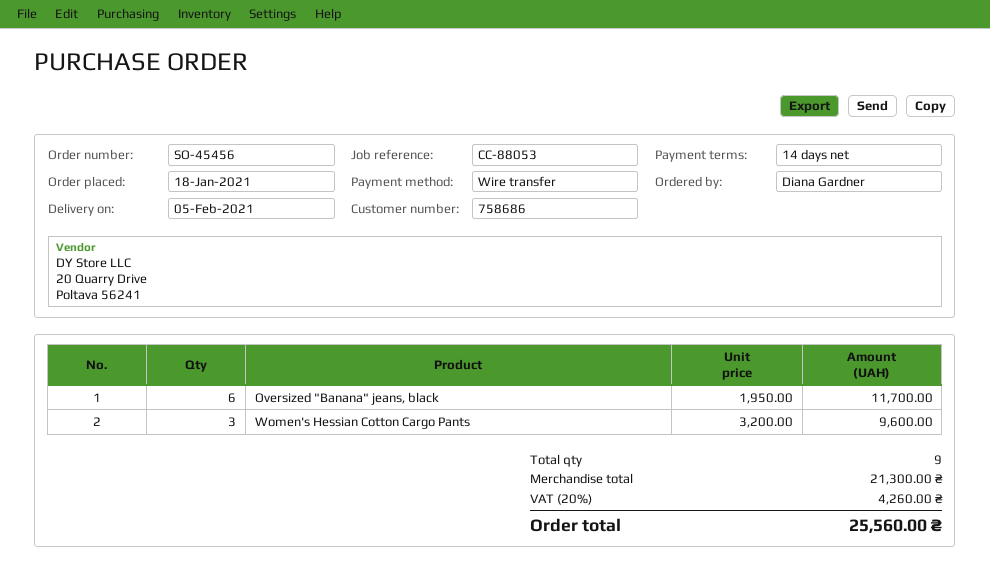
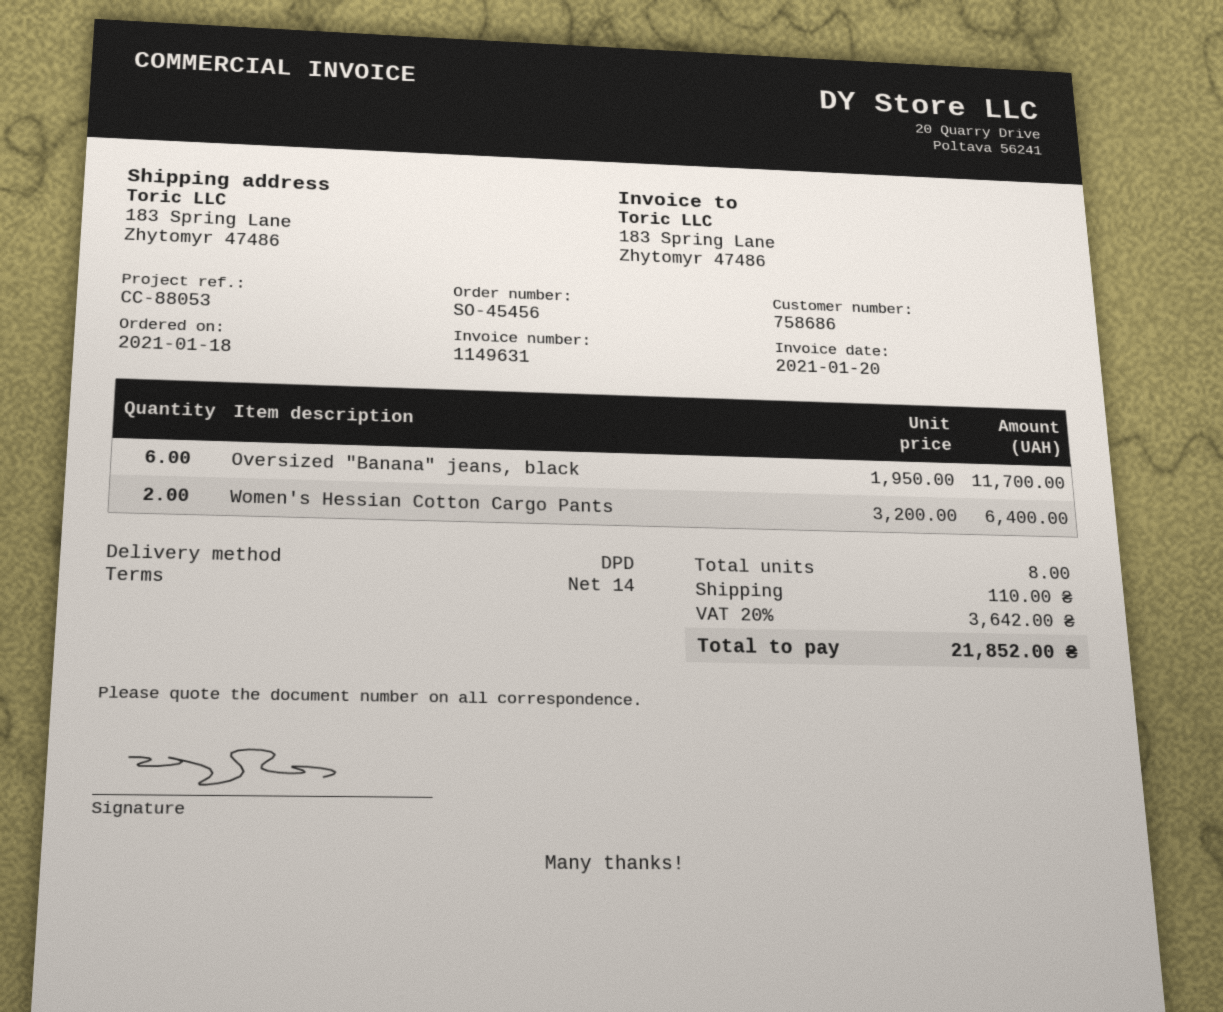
Women's Hessian Cotton Cargo Pants: 3 x 3200.00 = 9600.00 -> 2 x 3200.00 = 6400.00
total quantity: 9 -> 8
shipping: none -> 110.00
tax: 20% = 4260.00 -> 20% = 3642.00
total: 25560.00 -> 21852.00

